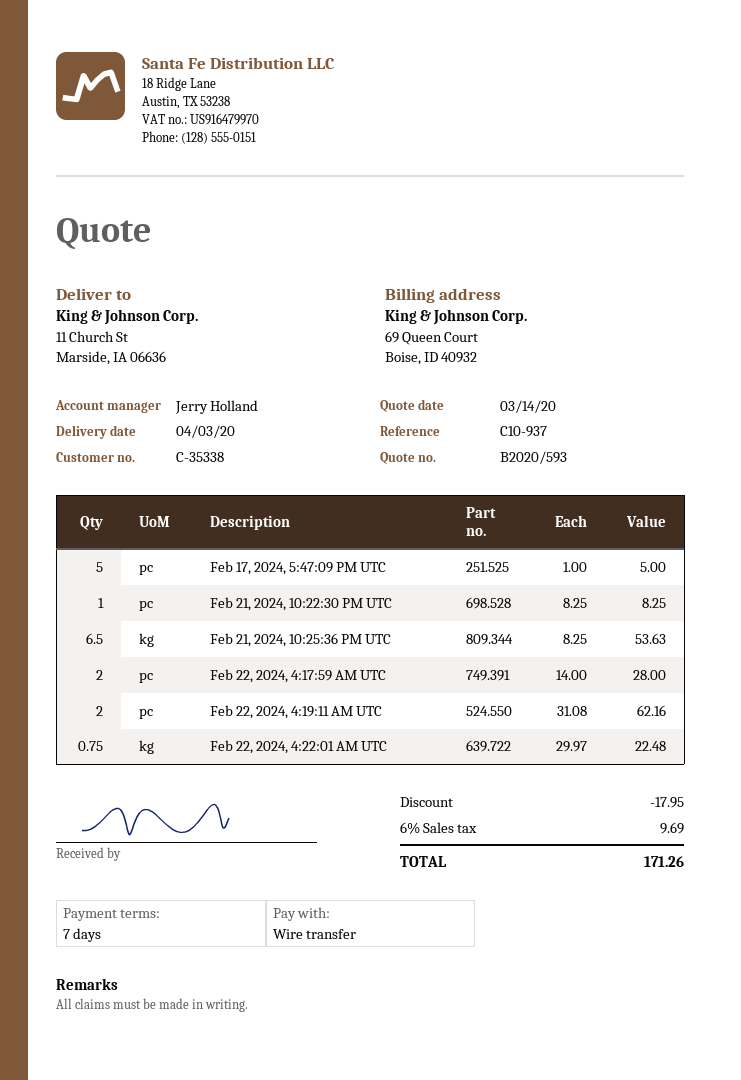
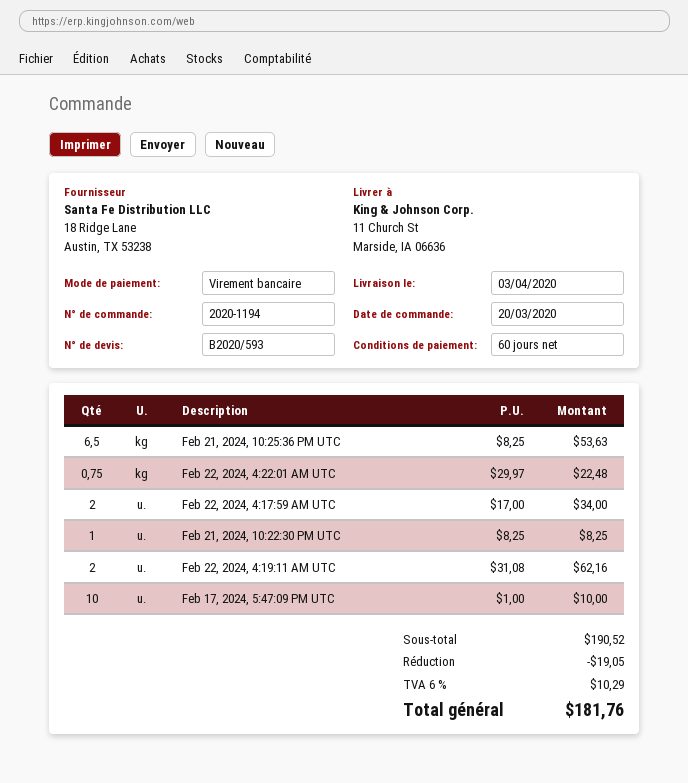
payment terms: 7 days -> 60 days
Feb 17, 2024, 5:47:09 PM UTC: 5 x 1.00 = 5.00 -> 10 x 1.00 = 10.00
Feb 22, 2024, 4:17:59 AM UTC: 2 x 14.00 = 28.00 -> 2 x 17.00 = 34.00
discount: 17.95 -> 19.05
tax: 6% = 9.69 -> 6% = 10.29
total: 171.26 -> 181.76

